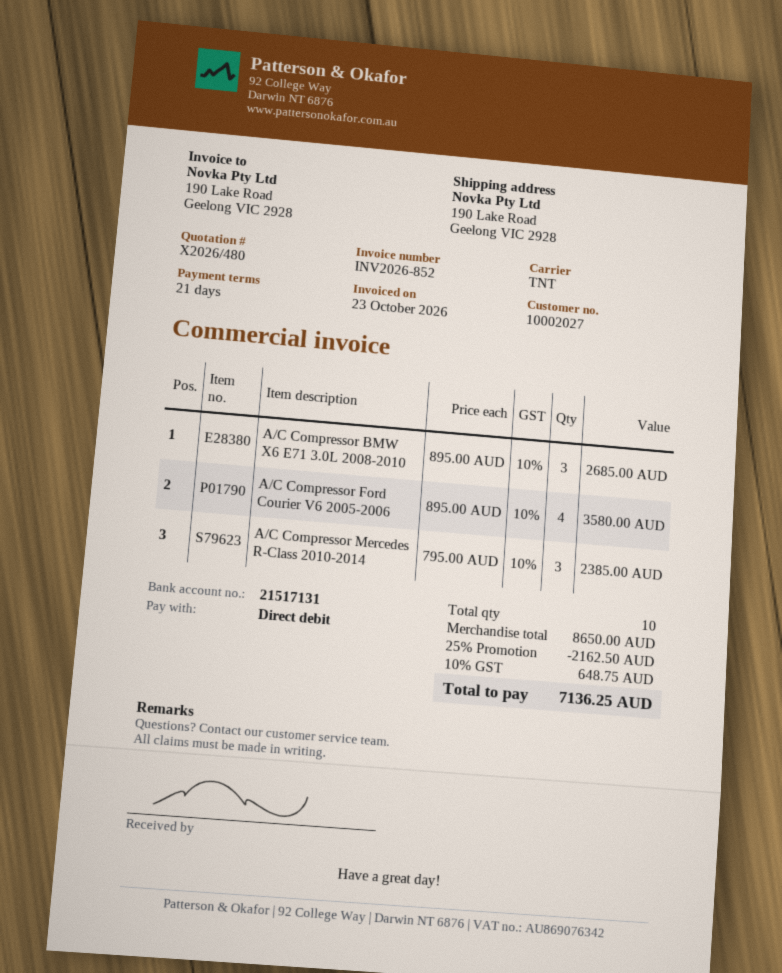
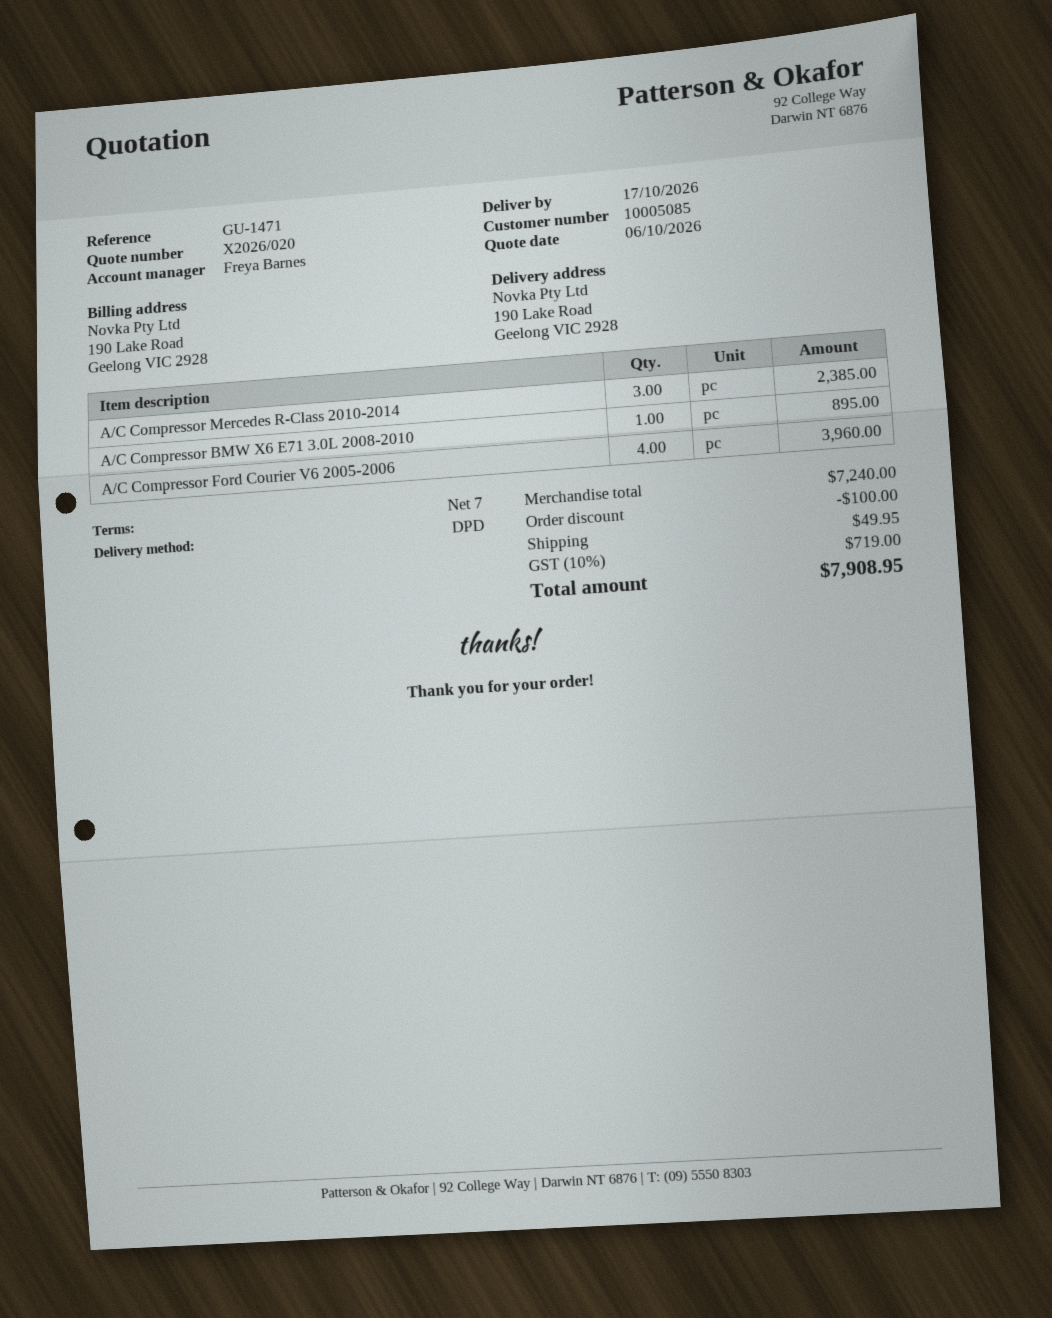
quote number: X2026/480 -> X2026/020
payment terms: 21 days -> 7 days
customer number: 10002027 -> 10005085
shipping method: TNT -> DPD
A/C Compressor BMW X6 E71 3.0L 2008-2010: 3 for 2685.00 -> 1 for 895.00
A/C Compressor Ford Courier V6 2005-2006: 4 for 3580.00 -> 4 for 3960.00
subtotal: 8650.00 -> 7240.00
discount: 2162.50 -> 100.00
shipping: none -> 49.95
tax: 10% = 648.75 -> 10% = 719.00
total: 7136.25 -> 7908.95

